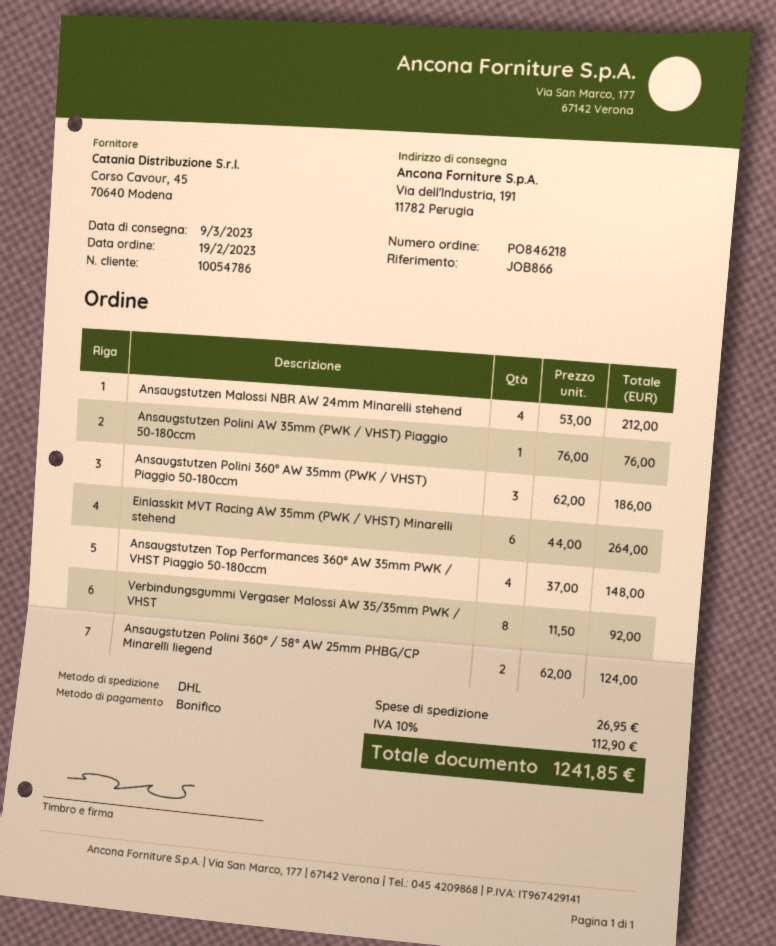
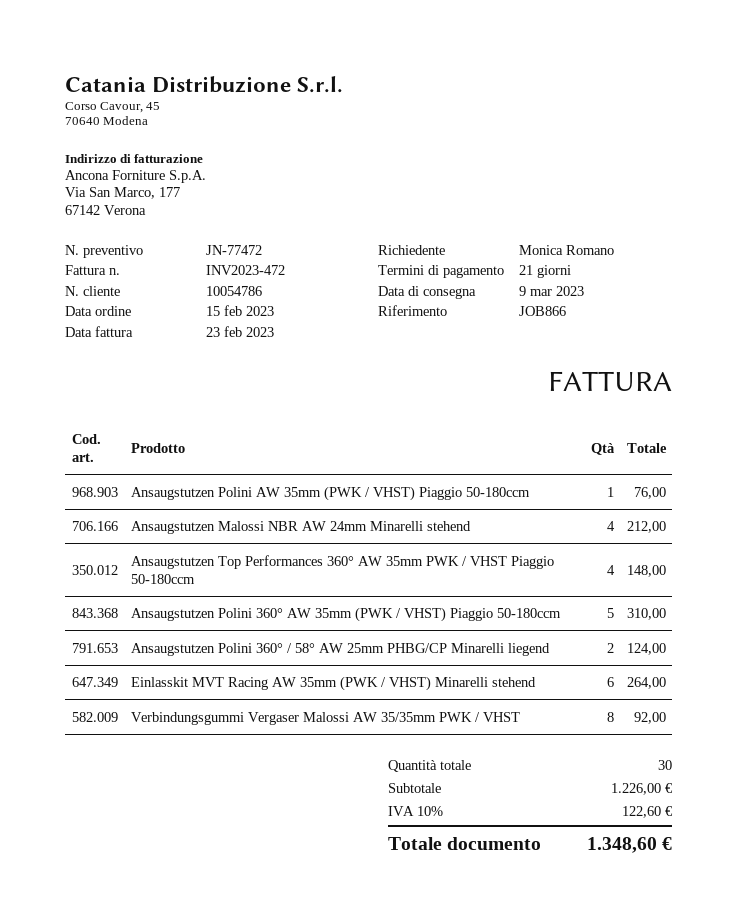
order date: 2023-02-19 -> 2023-02-15
Ansaugstutzen Polini 360° AW 35mm (PWK / VHST) Piaggio 50-180ccm: 3 for 186.00 -> 5 for 310.00
shipping: 26.95 -> none
tax: 10% = 112.90 -> 10% = 122.60
total: 1241.85 -> 1348.60

